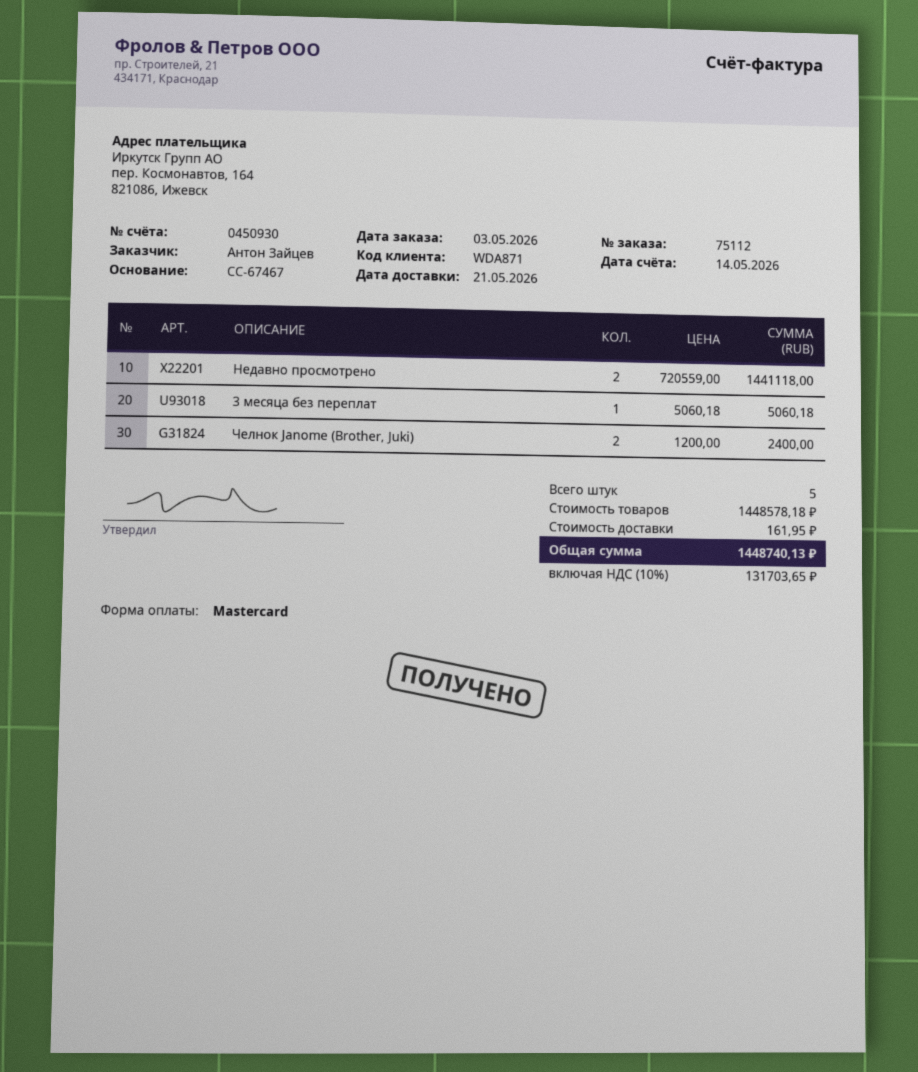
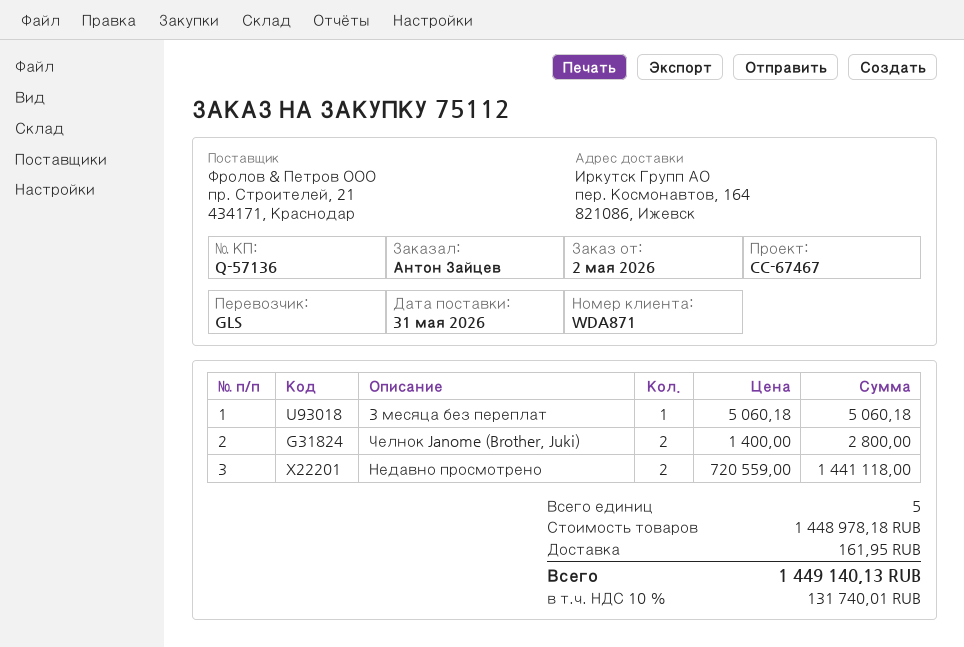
order date: 2026-05-03 -> 2026-05-02
delivery date: 2026-05-21 -> 2026-05-31
Челнок Janome (Brother, Juki): 2 x 1200.00 = 2400.00 -> 2 x 1400.00 = 2800.00
subtotal: 1448578.18 -> 1448978.18
tax: 10% = 131703.65 -> 10% = 131740.01
total: 1448740.13 -> 1449140.13

